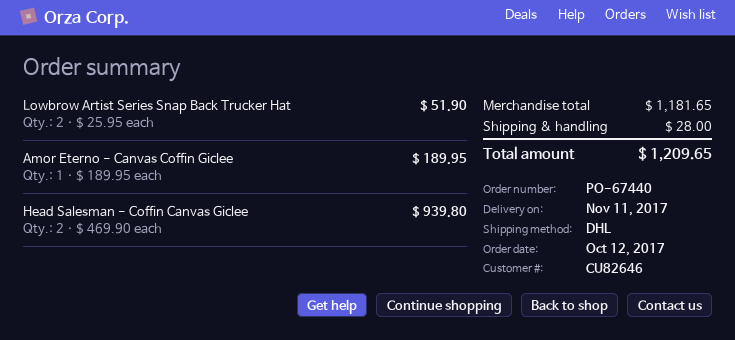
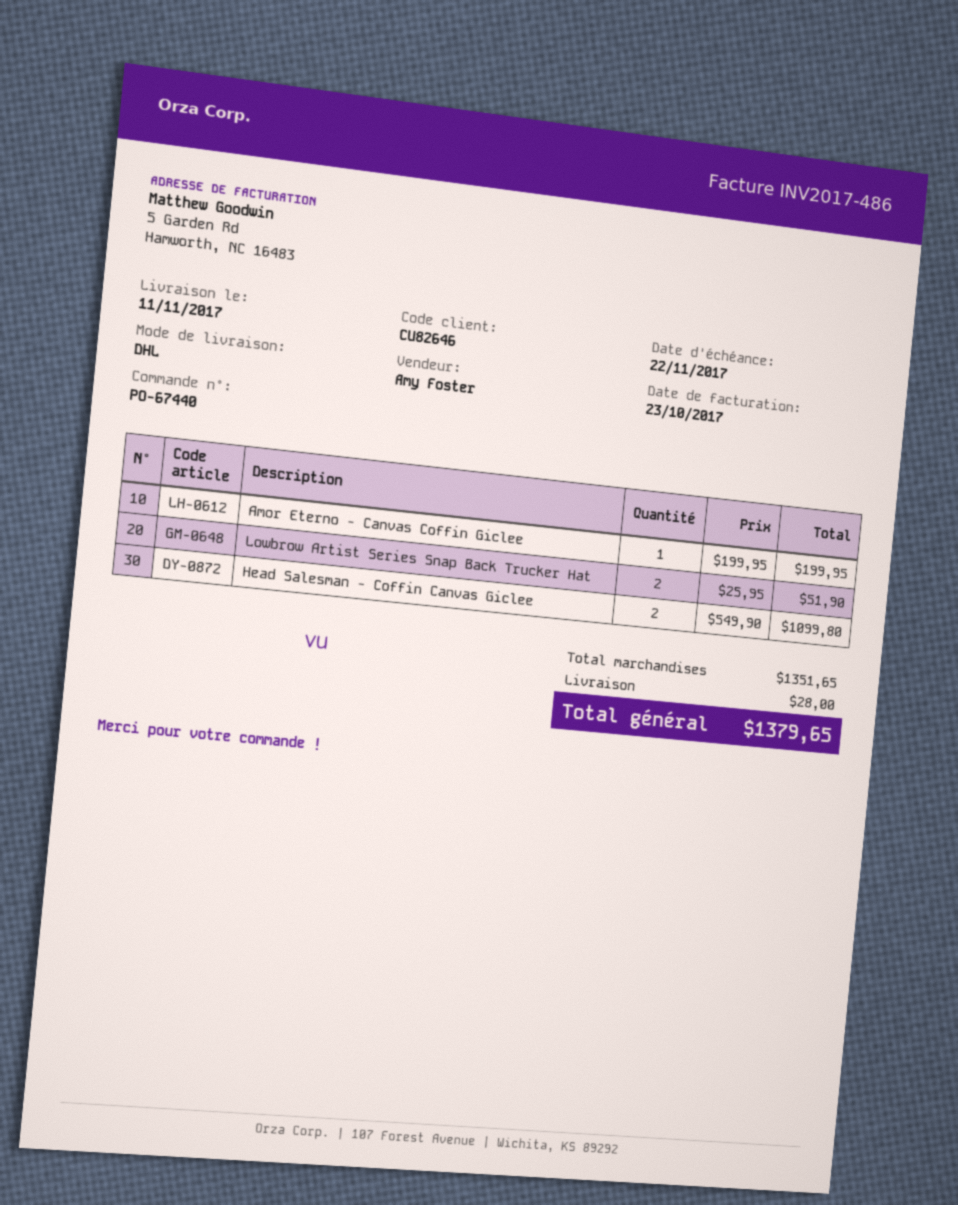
Amor Eterno - Canvas Coffin Giclee: 1 x 189.95 = 189.95 -> 1 x 199.95 = 199.95
Head Salesman - Coffin Canvas Giclee: 2 x 469.90 = 939.80 -> 2 x 549.90 = 1099.80
subtotal: 1181.65 -> 1351.65
total: 1209.65 -> 1379.65

